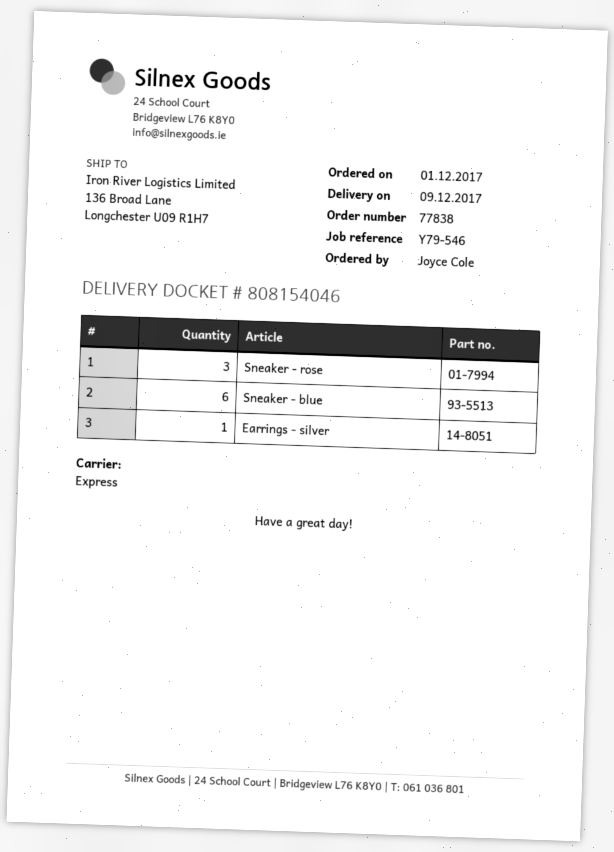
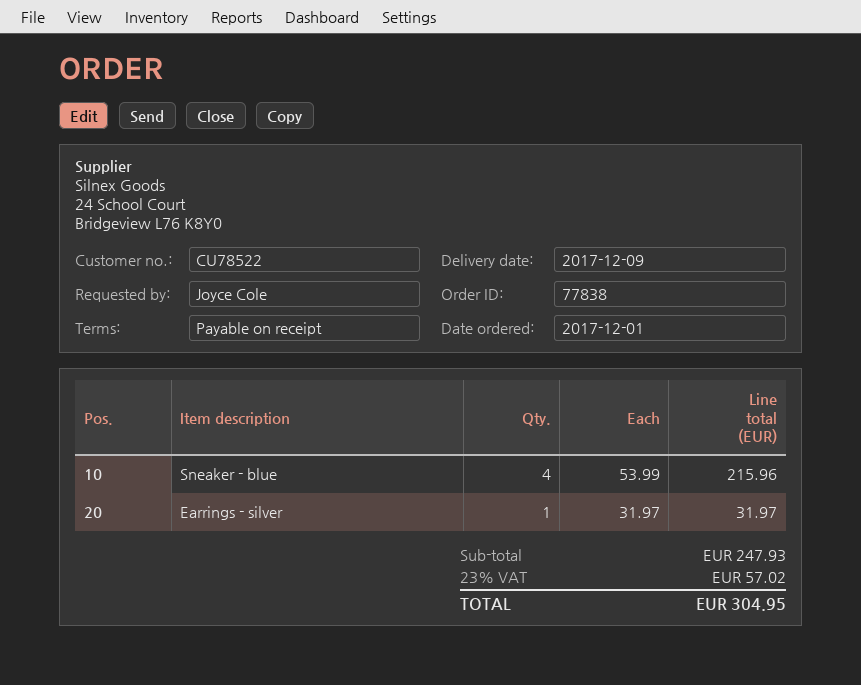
Sneaker - rose: 3 -> none
Sneaker - blue: 6 -> 4

